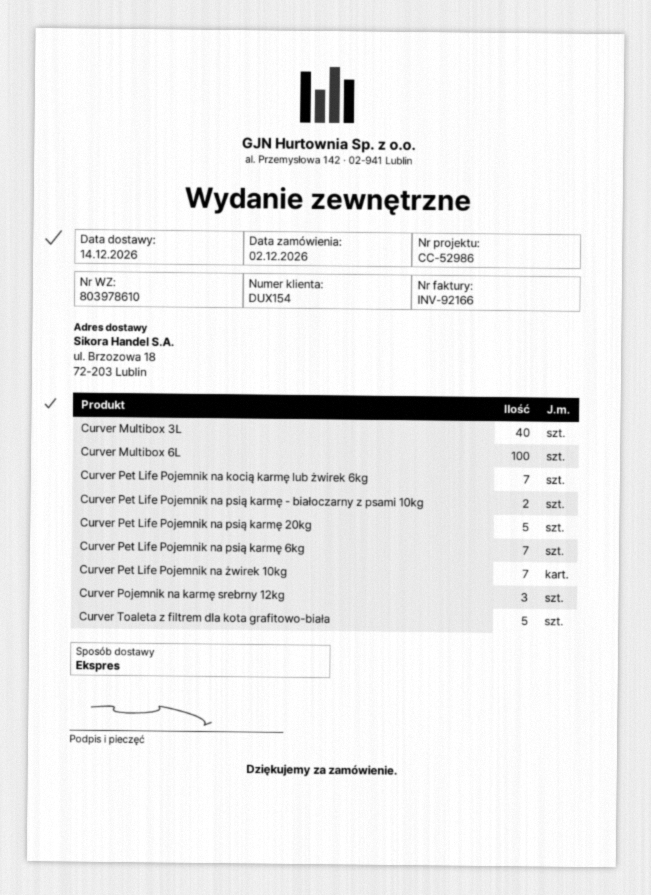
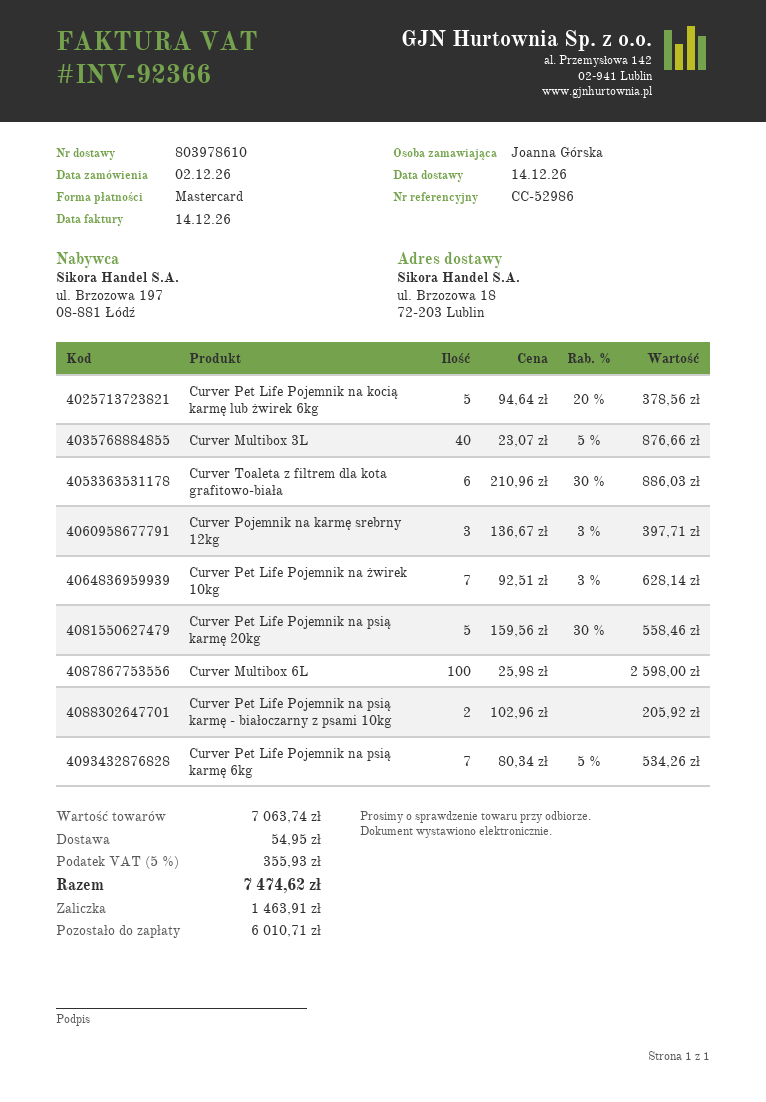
invoice number: INV-92166 -> INV-92366
Curver Pet Life Pojemnik na kocią karmę lub żwirek 6kg: 7 -> 5
Curver Toaleta z filtrem dla kota grafitowo-biała: 5 -> 6

